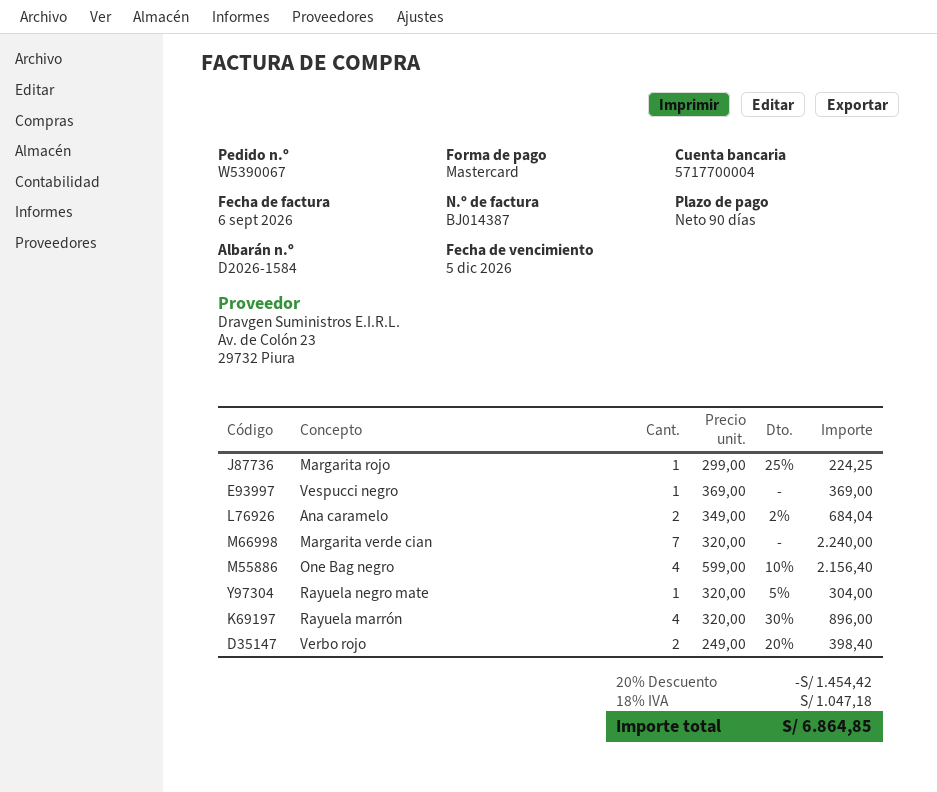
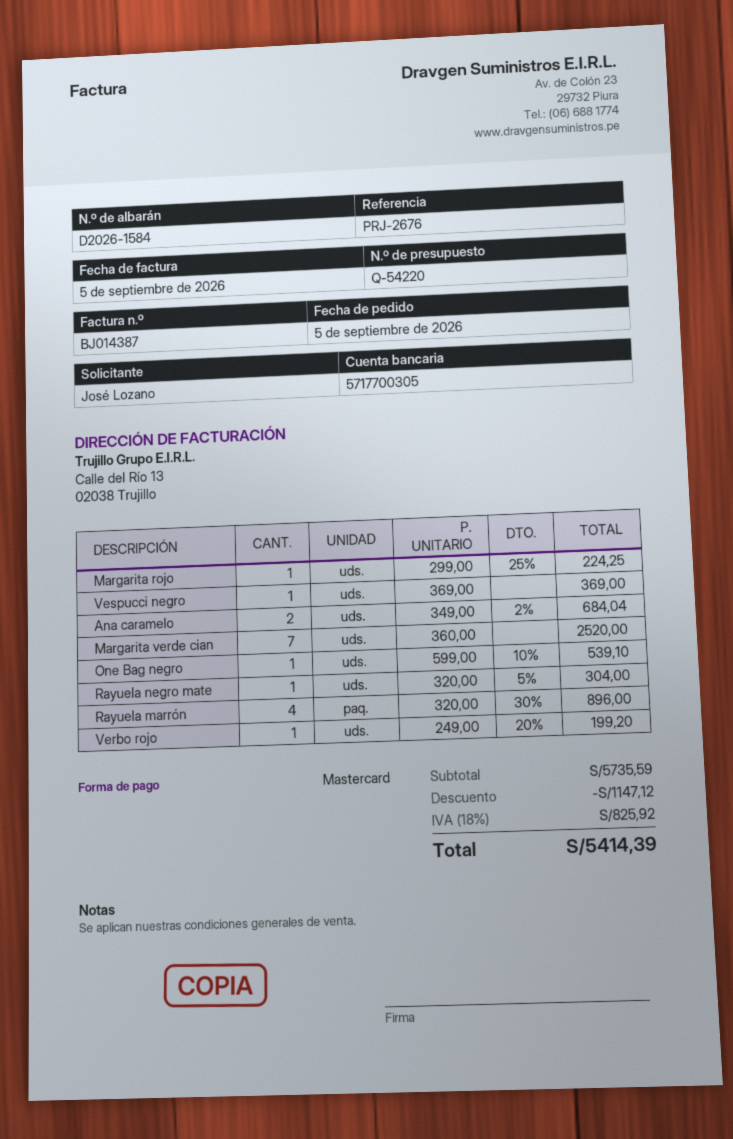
invoice date: 2026-09-06 -> 2026-09-05
bank account: 5717700004 -> 5717700305
Margarita verde cian: 7 x 320.00 = 2240.00 -> 7 x 360.00 = 2520.00
One Bag negro: 4 x 599.00 - 10% = 2156.40 -> 1 x 599.00 - 10% = 539.10
Verbo rojo: 2 x 249.00 - 20% = 398.40 -> 1 x 249.00 - 20% = 199.20
discount: 1454.42 -> 1147.12
tax: 18% = 1047.18 -> 18% = 825.92
total: 6864.85 -> 5414.39

